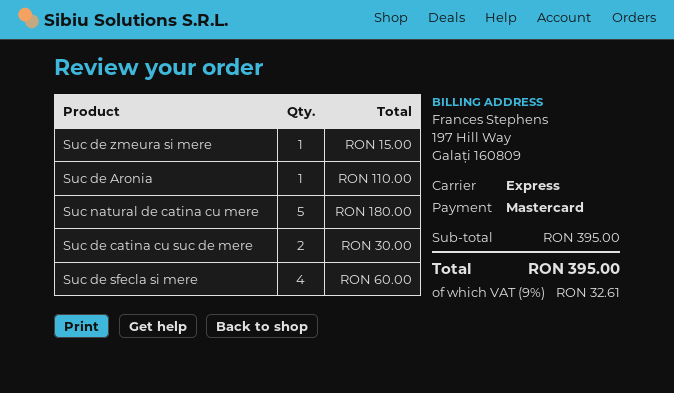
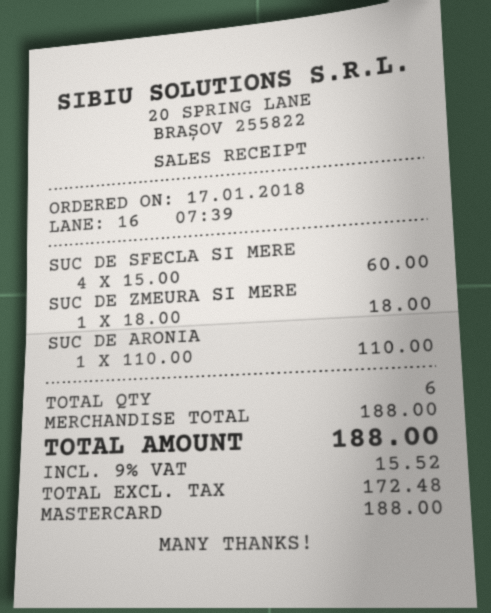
Suc de zmeura si mere: 1 for 15.00 -> 1 for 18.00
Suc natural de catina cu mere: 5 for 180.00 -> none
Suc de catina cu suc de mere: 2 for 30.00 -> none
subtotal: 395.00 -> 188.00
tax: 9% = 32.61 -> 9% = 15.52
total: 395.00 -> 188.00

